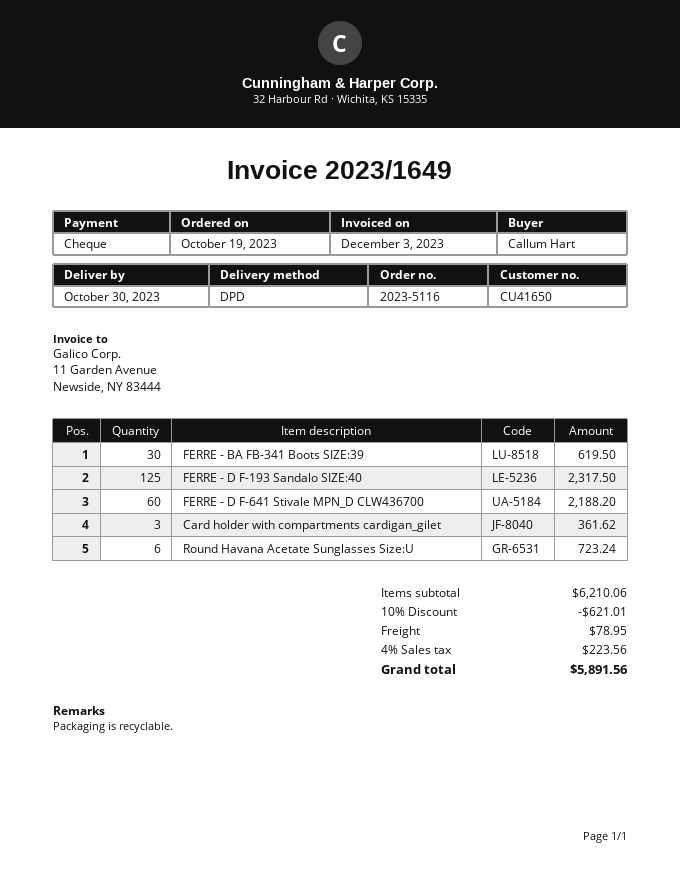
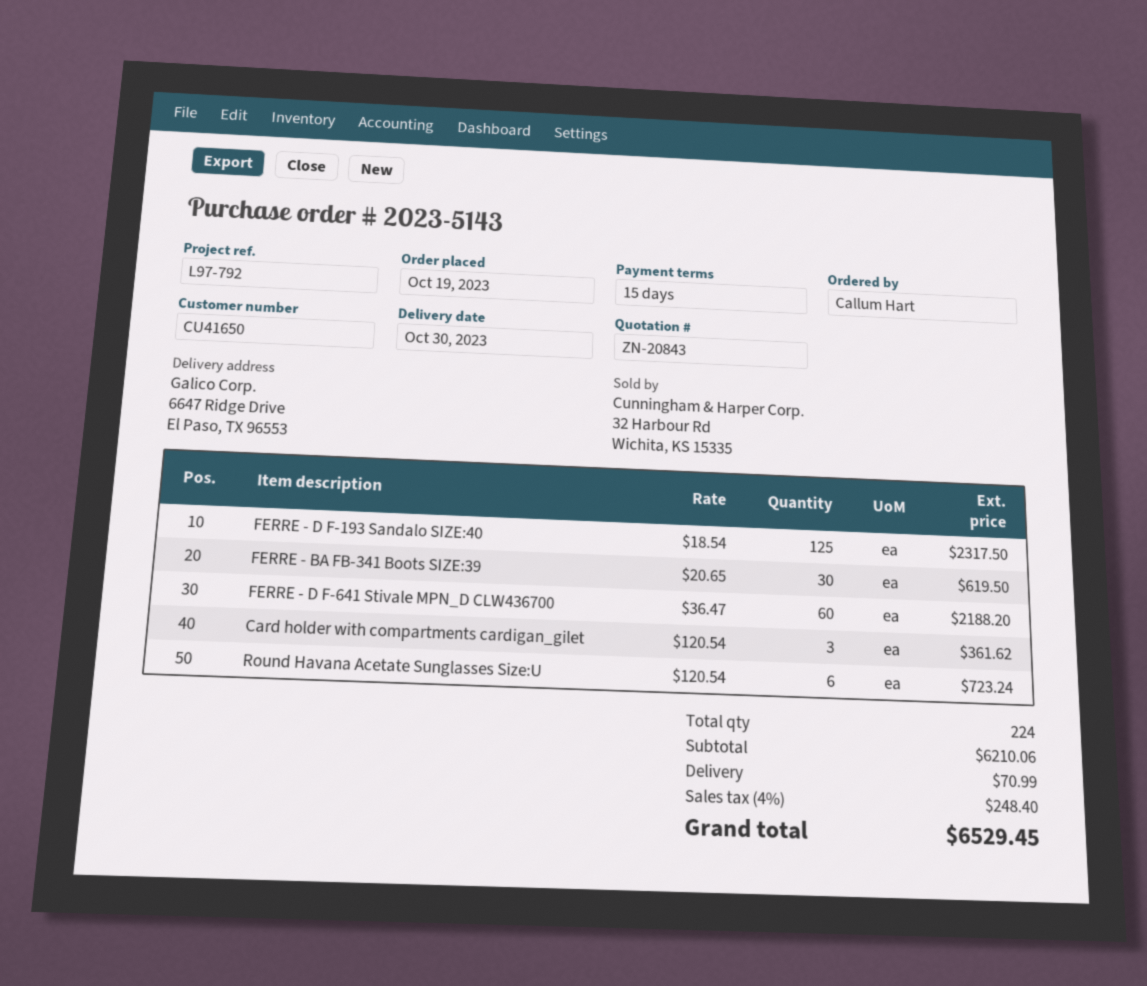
order number: 2023-5116 -> 2023-5143
discount: 10% = 621.01 -> none
shipping: 78.95 -> 70.99
tax: 4% = 223.56 -> 4% = 248.40
total: 5891.56 -> 6529.45

